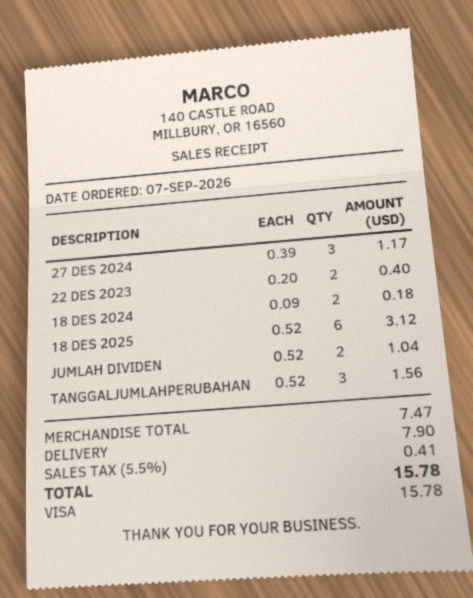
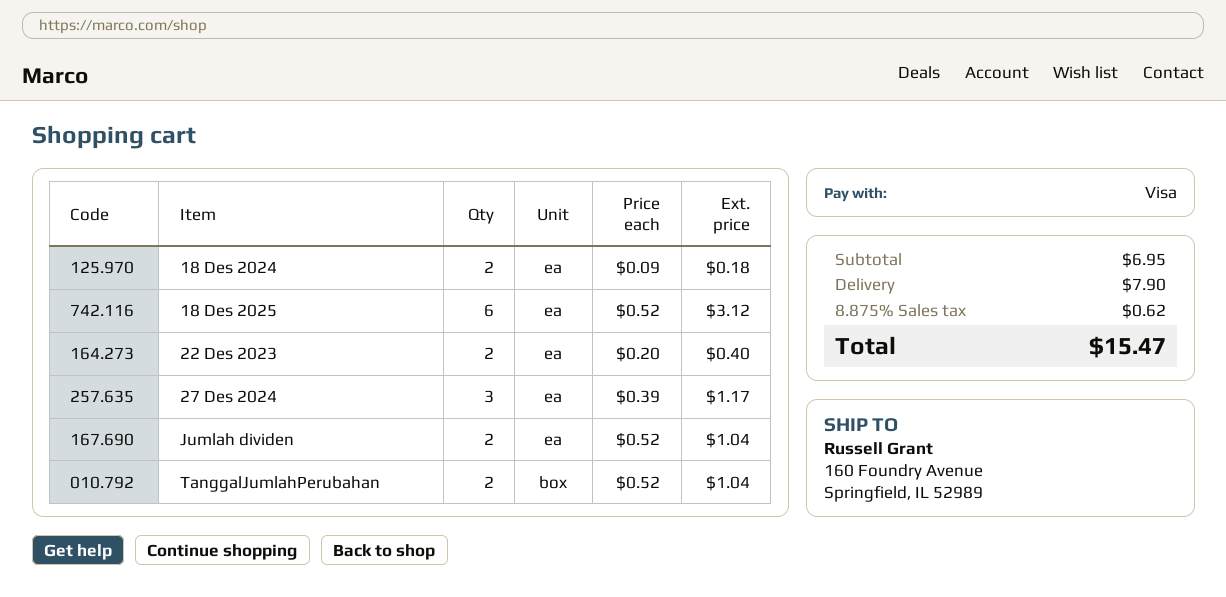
TANGGALJUMLAHPERUBAHAN: 3 x 0.52 = 1.56 -> 2 x 0.52 = 1.04
subtotal: 7.47 -> 6.95
tax: 5.5% = 0.41 -> 8.875% = 0.62
total: 15.78 -> 15.47

